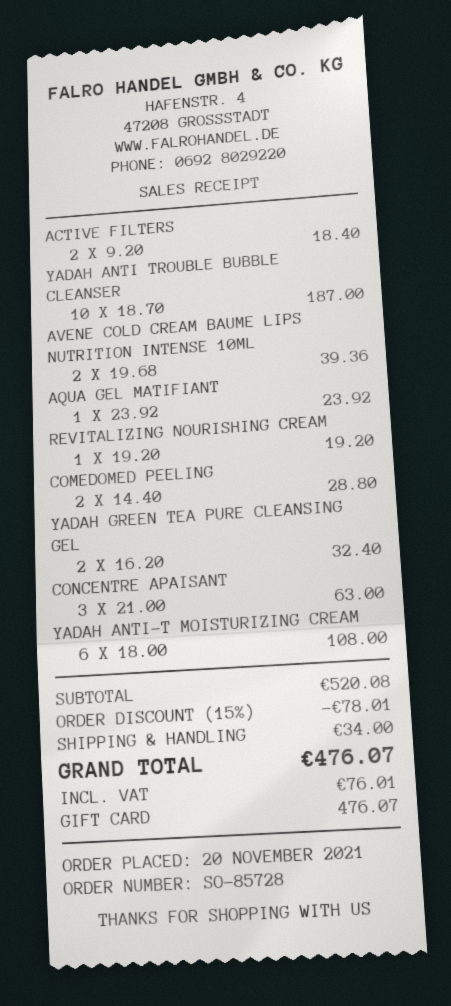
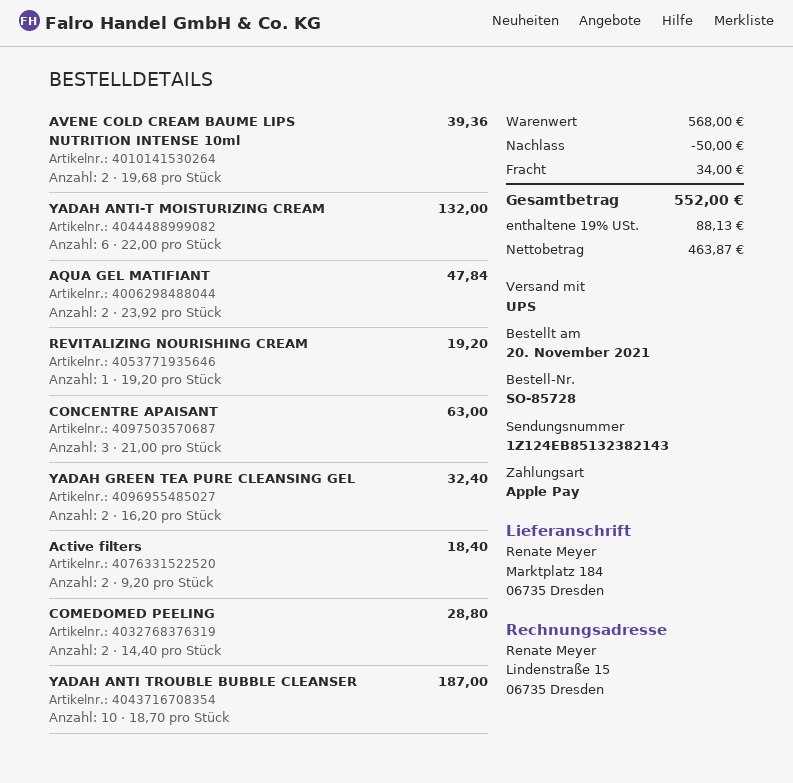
payment method: gift card -> Apple Pay
AQUA GEL MATIFIANT: 1 x 23.92 = 23.92 -> 2 x 23.92 = 47.84
YADAH ANTI-T MOISTURIZING CREAM: 6 x 18.00 = 108.00 -> 6 x 22.00 = 132.00
subtotal: 520.08 -> 568.00
discount: 78.01 -> 50.00
tax: 76.01 -> 88.13
total: 476.07 -> 552.00

